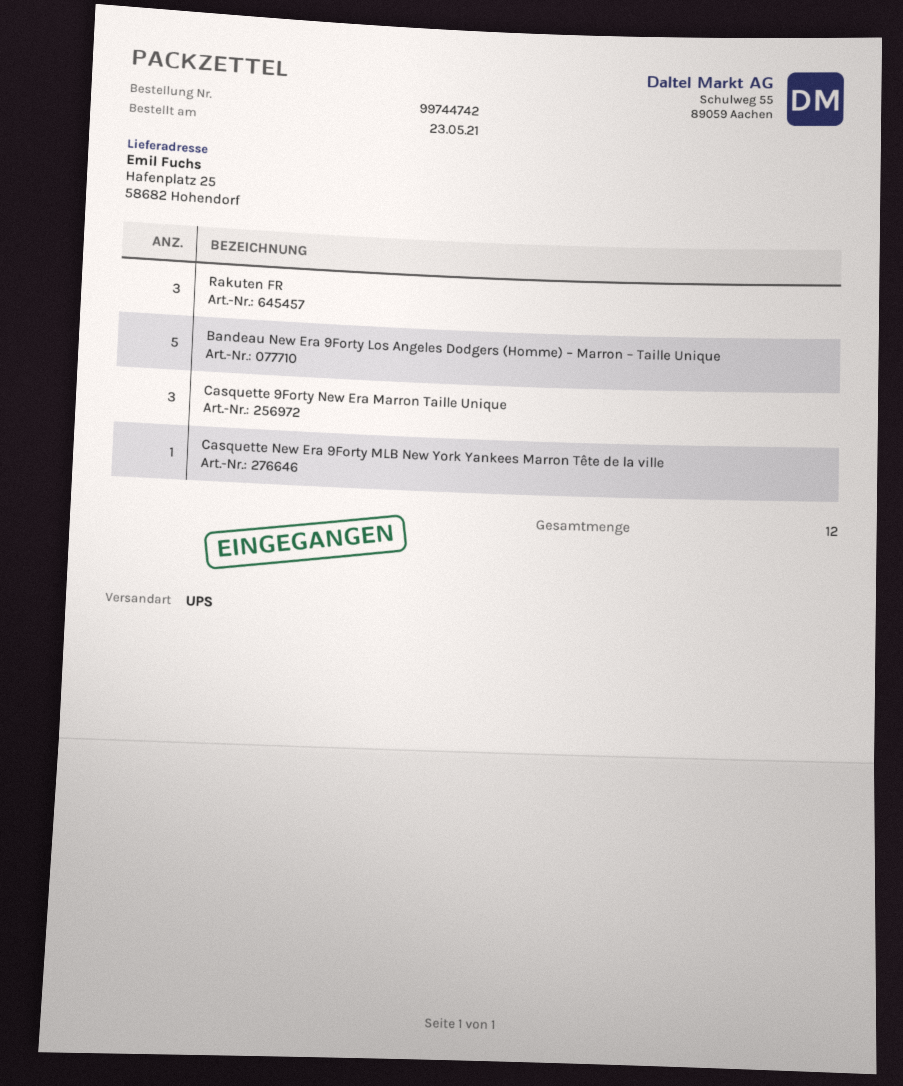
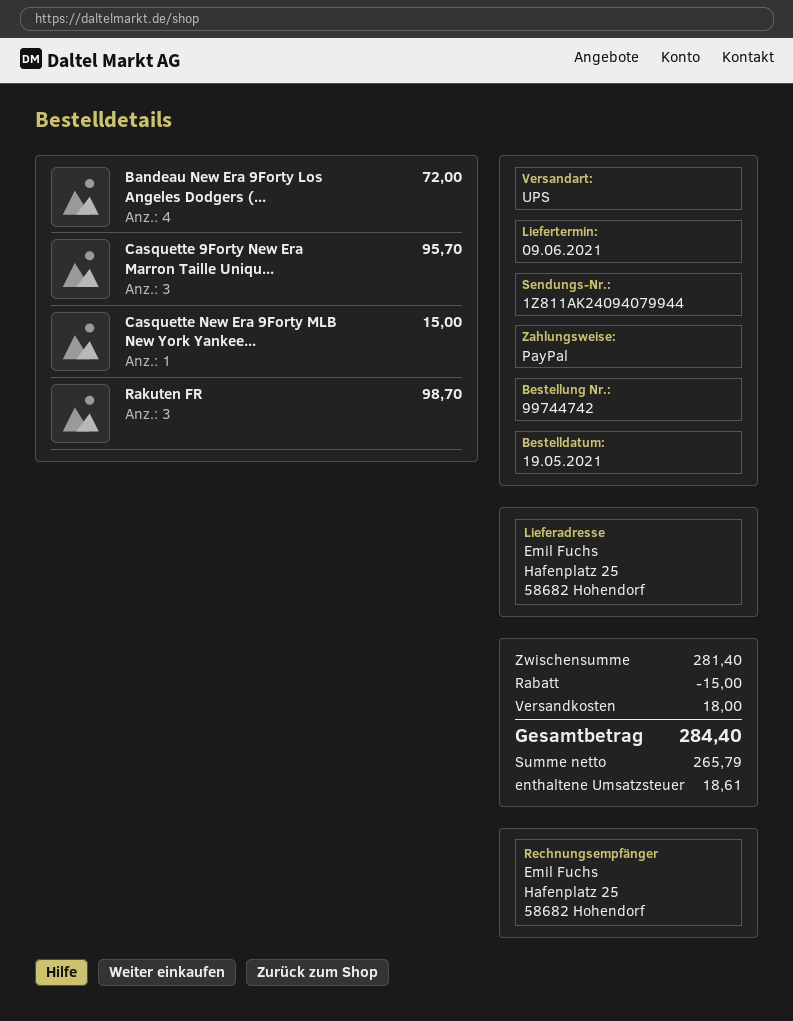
order date: 2021-05-23 -> 2021-05-19
Bandeau New Era 9Forty Los Angeles Dodgers (Homme) – Marron – Taille Unique: 5 -> 4

